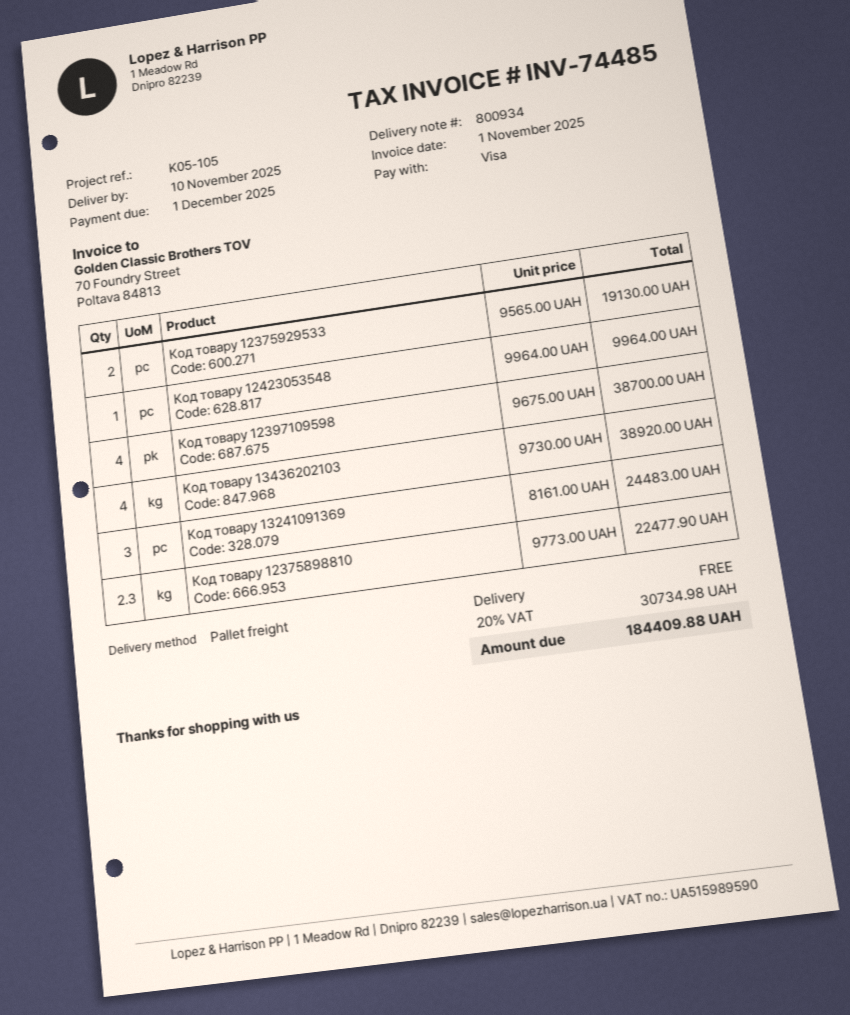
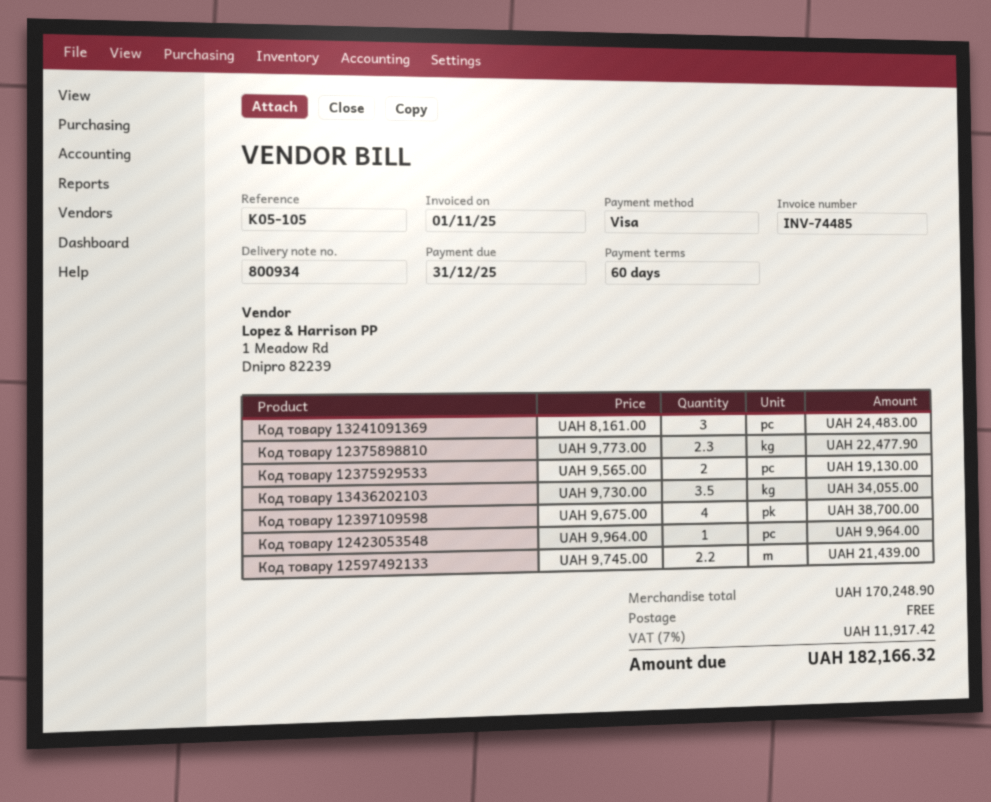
due date: 2025-12-01 -> 2025-12-31
Код товару 13436202103: 4 x 9730.00 = 38920.00 -> 3.5 x 9730.00 = 34055.00
Код товару 12597492133: none -> 2.2 x 9745.00 = 21439.00
tax: 20% = 30734.98 -> 7% = 11917.42
total: 184409.88 -> 182166.32

